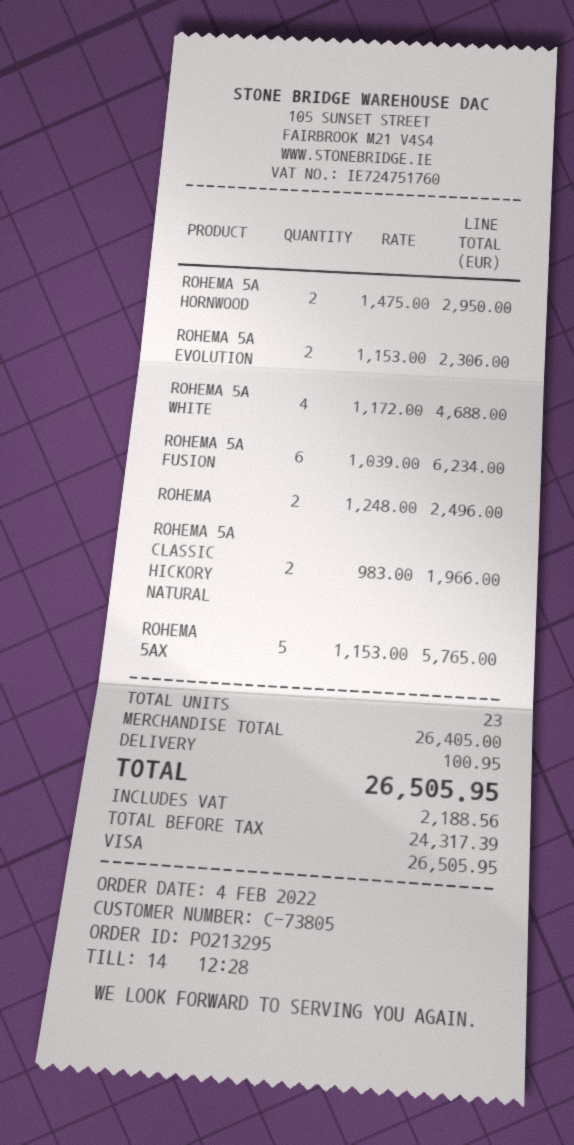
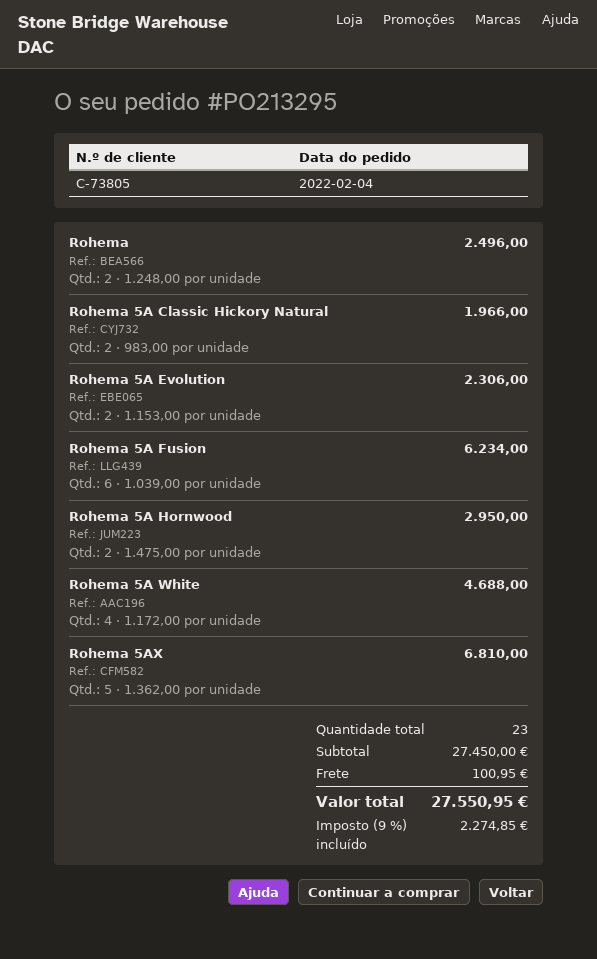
ROHEMA 5AX: 5 x 1153.00 = 5765.00 -> 5 x 1362.00 = 6810.00
subtotal: 26405.00 -> 27450.00
tax: 2188.56 -> 2274.85
total: 26505.95 -> 27550.95

